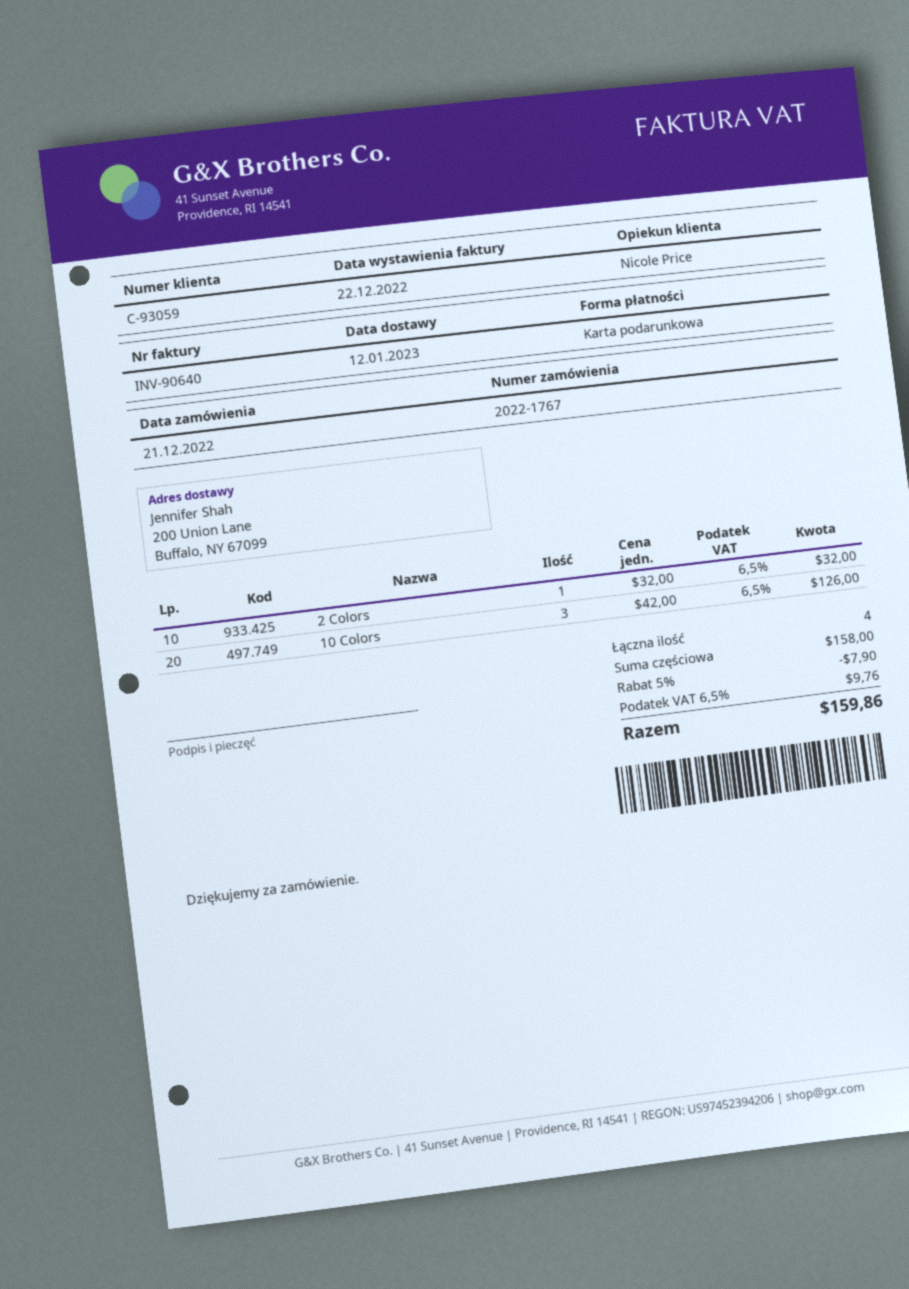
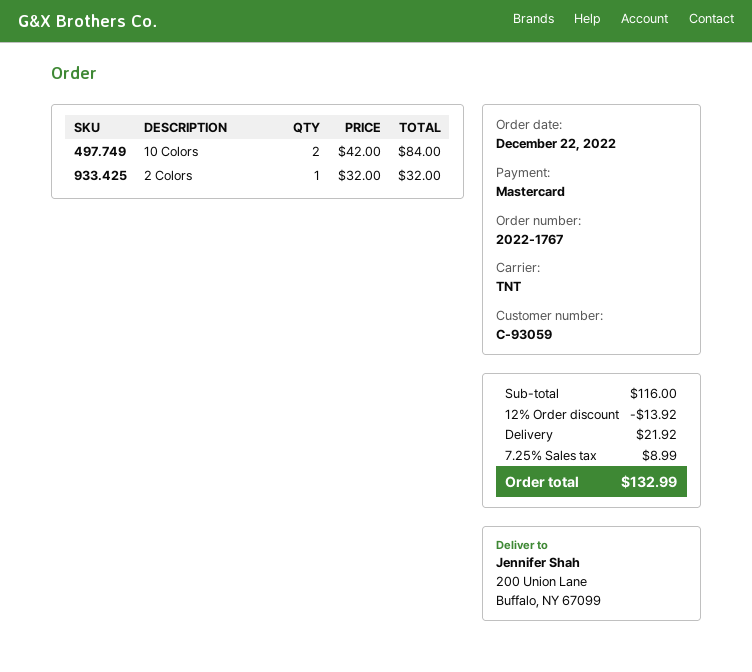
order date: 2022-12-21 -> 2022-12-22
payment method: gift card -> Mastercard
10 Colors: 3 x 42.00 = 126.00 -> 2 x 42.00 = 84.00
subtotal: 158.00 -> 116.00
discount: 5% = 7.90 -> 12% = 13.92
shipping: none -> 21.92
tax: 6.5% = 9.76 -> 7.25% = 8.99
total: 159.86 -> 132.99

